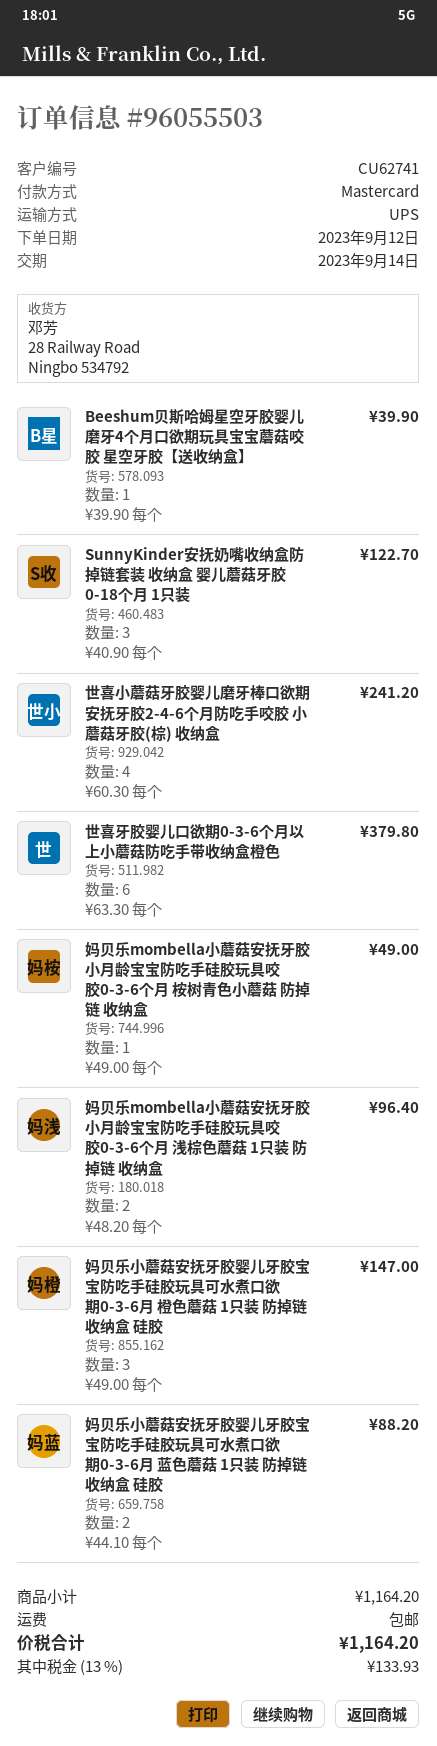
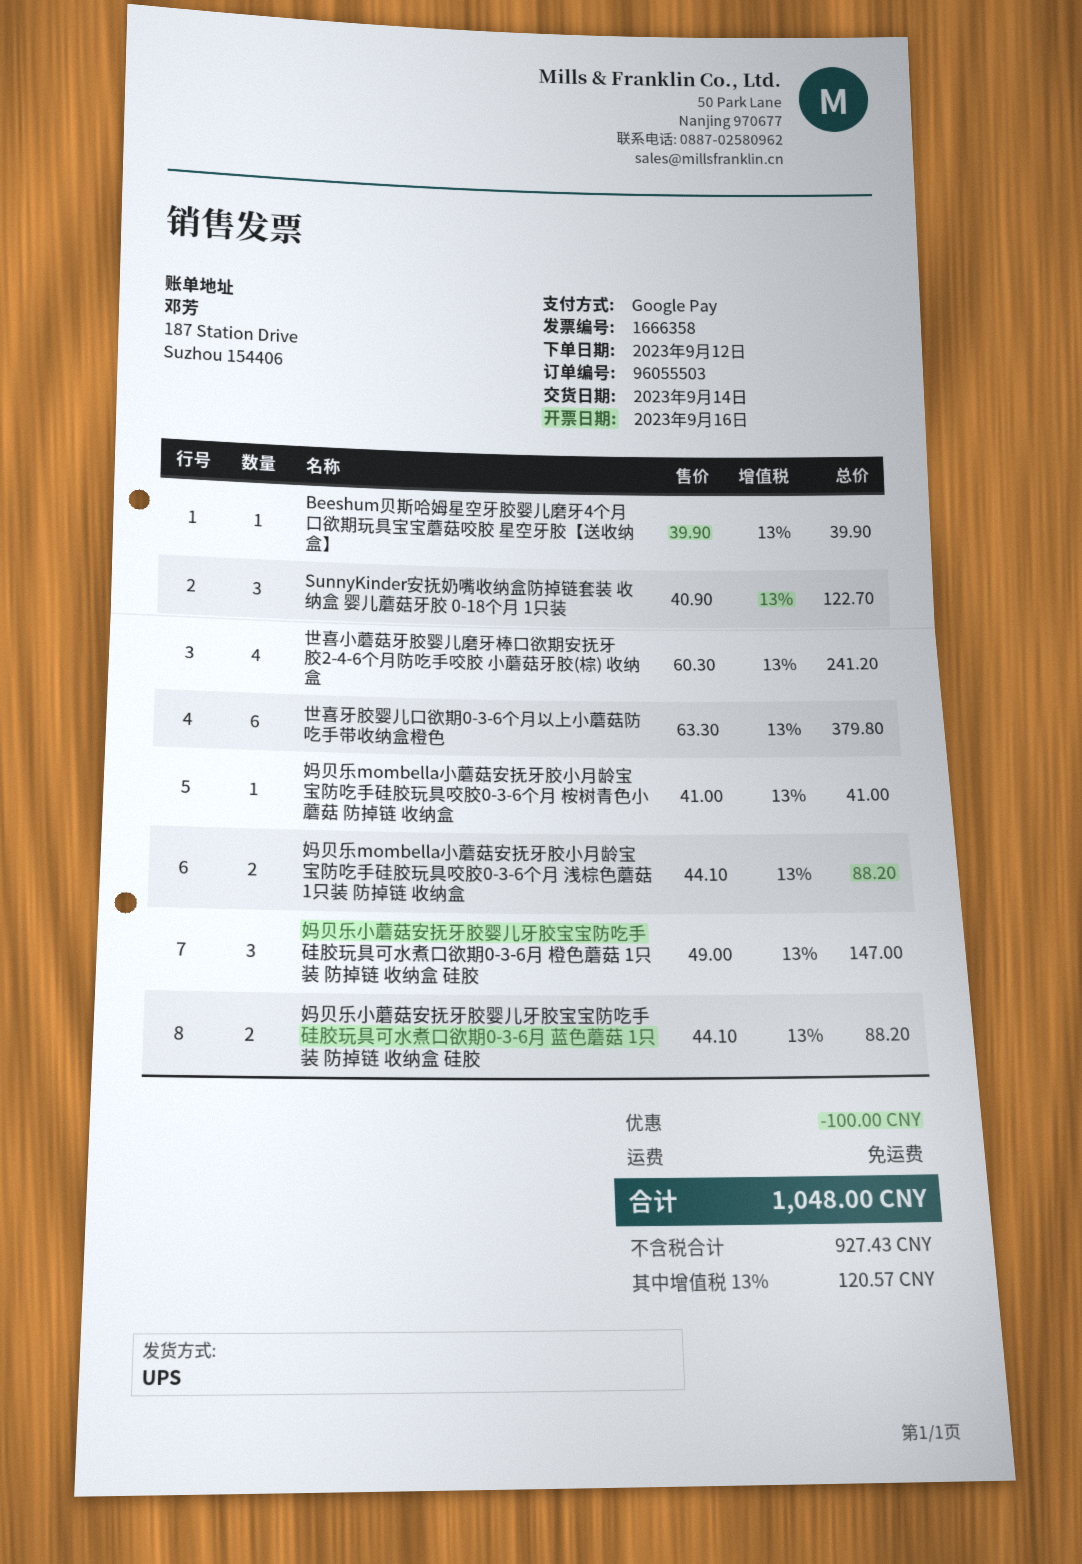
payment method: Mastercard -> Google Pay
妈贝乐mombella小蘑菇安抚牙胶小月龄宝宝防吃手硅胶玩具咬胶0-3-6个月 桉树青色小蘑菇 防掉链 收纳盒: 1 x 49.00 = 49.00 -> 1 x 41.00 = 41.00
妈贝乐mombella小蘑菇安抚牙胶小月龄宝宝防吃手硅胶玩具咬胶0-3-6个月 浅棕色蘑菇 1只装 防掉链 收纳盒: 2 x 48.20 = 96.40 -> 2 x 44.10 = 88.20
discount: none -> 100.00
tax: 13% = 133.93 -> 13% = 120.57
total: 1164.20 -> 1048.00

